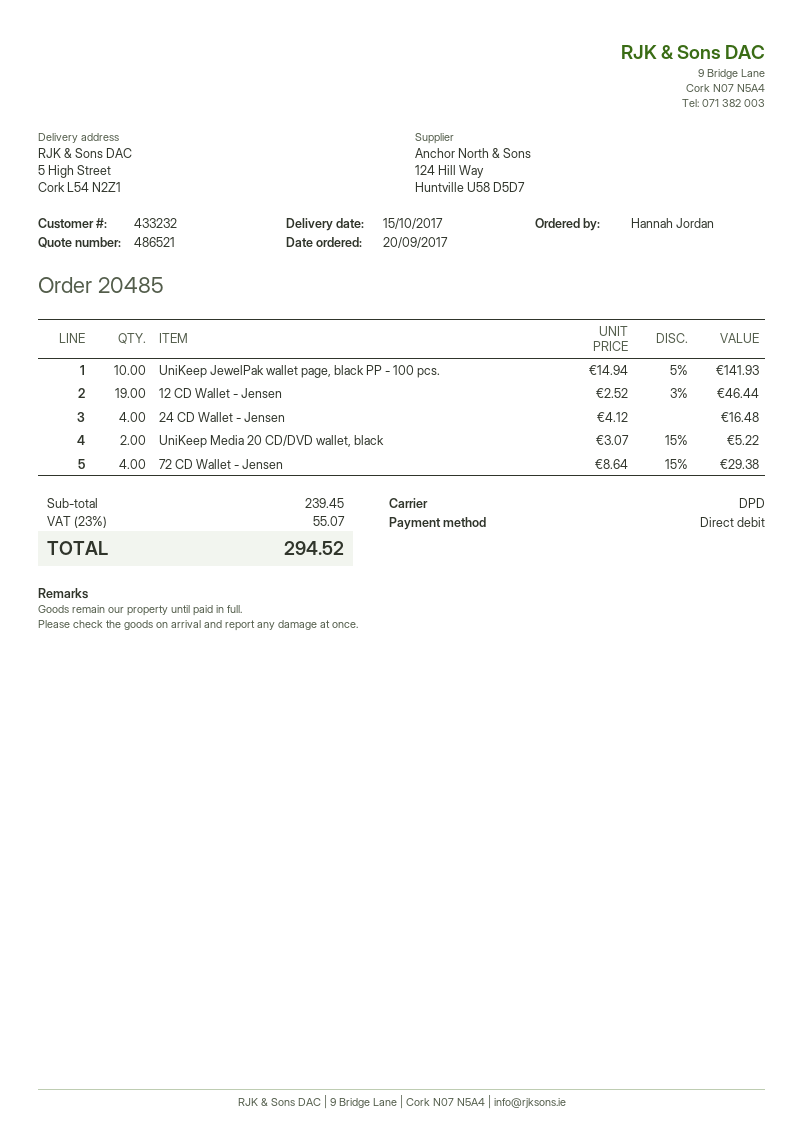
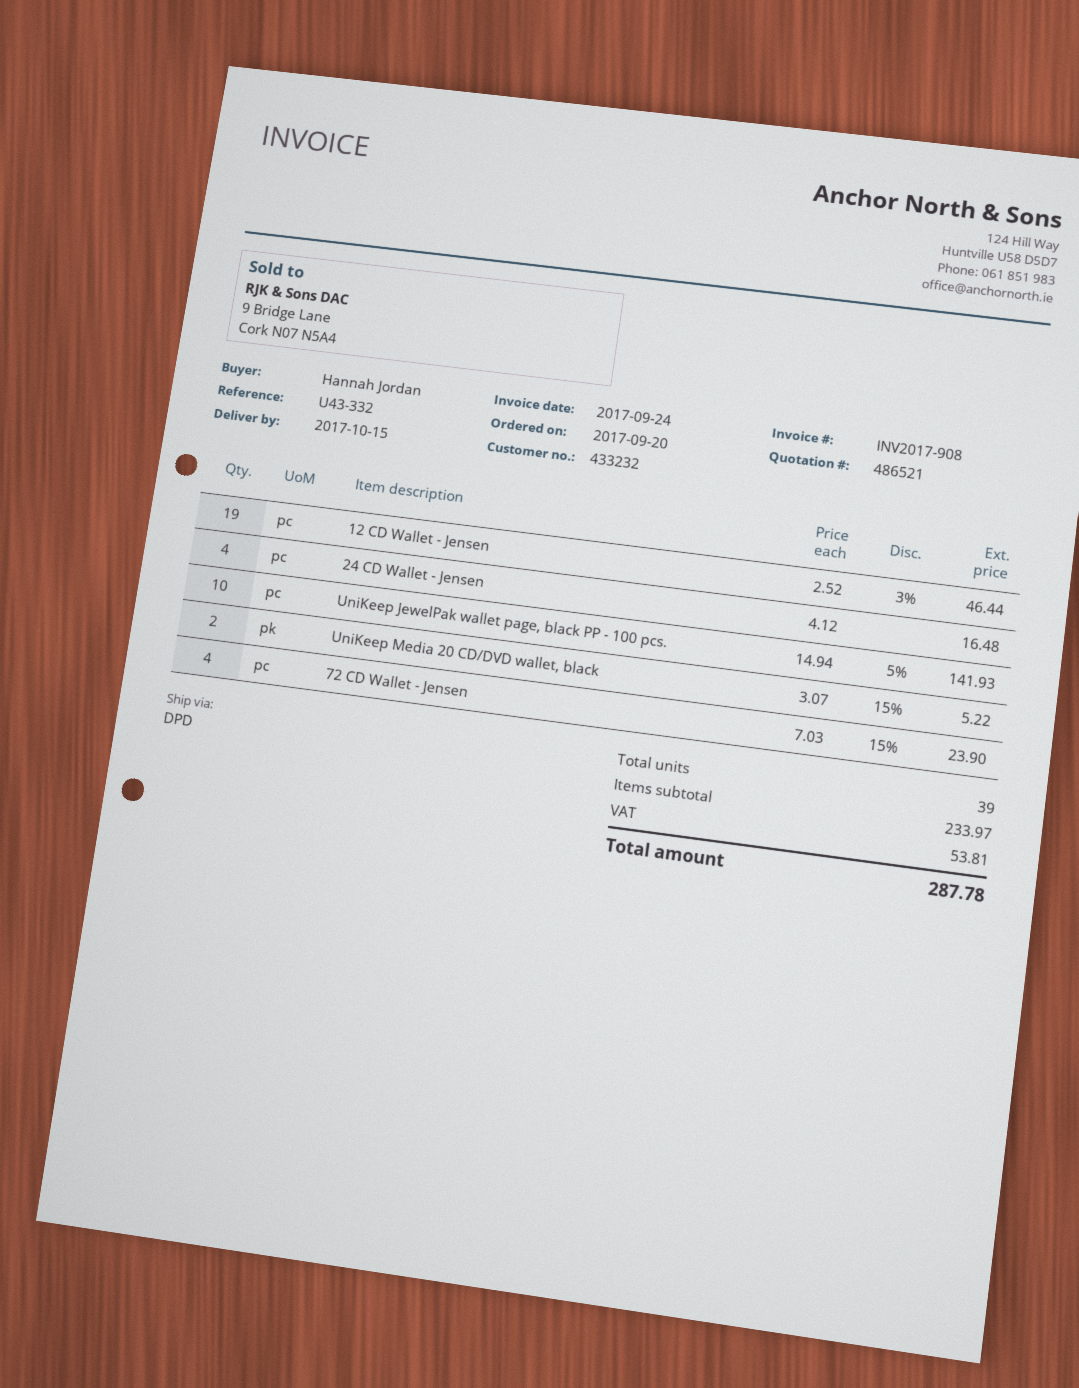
72 CD Wallet - Jensen: 4 x 8.64 - 15% = 29.38 -> 4 x 7.03 - 15% = 23.90
subtotal: 239.45 -> 233.97
tax: 55.07 -> 53.81
total: 294.52 -> 287.78

